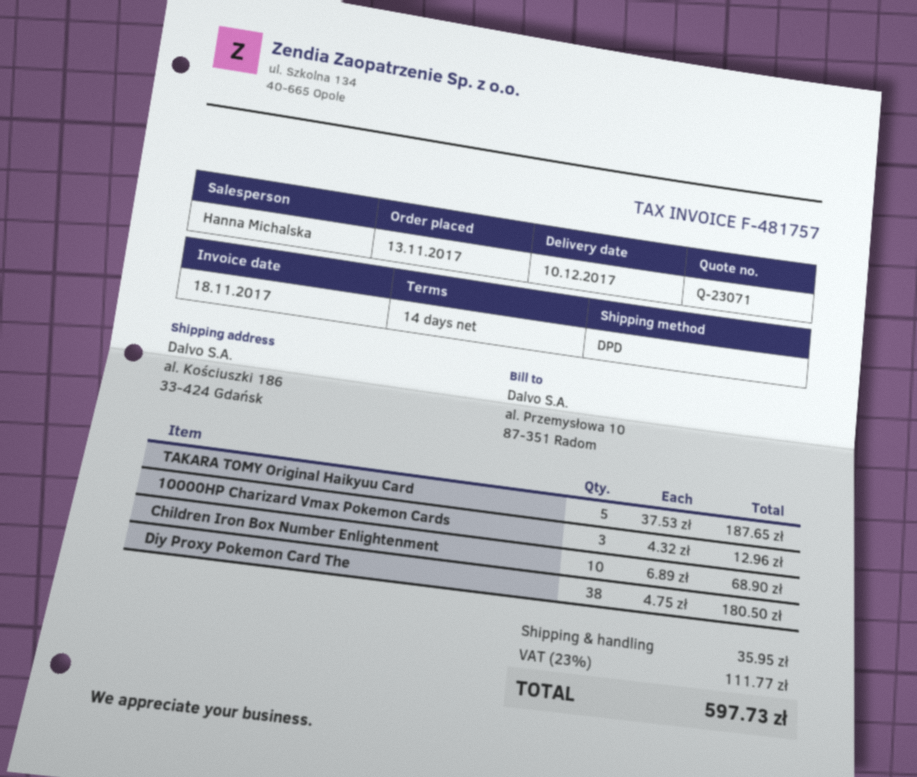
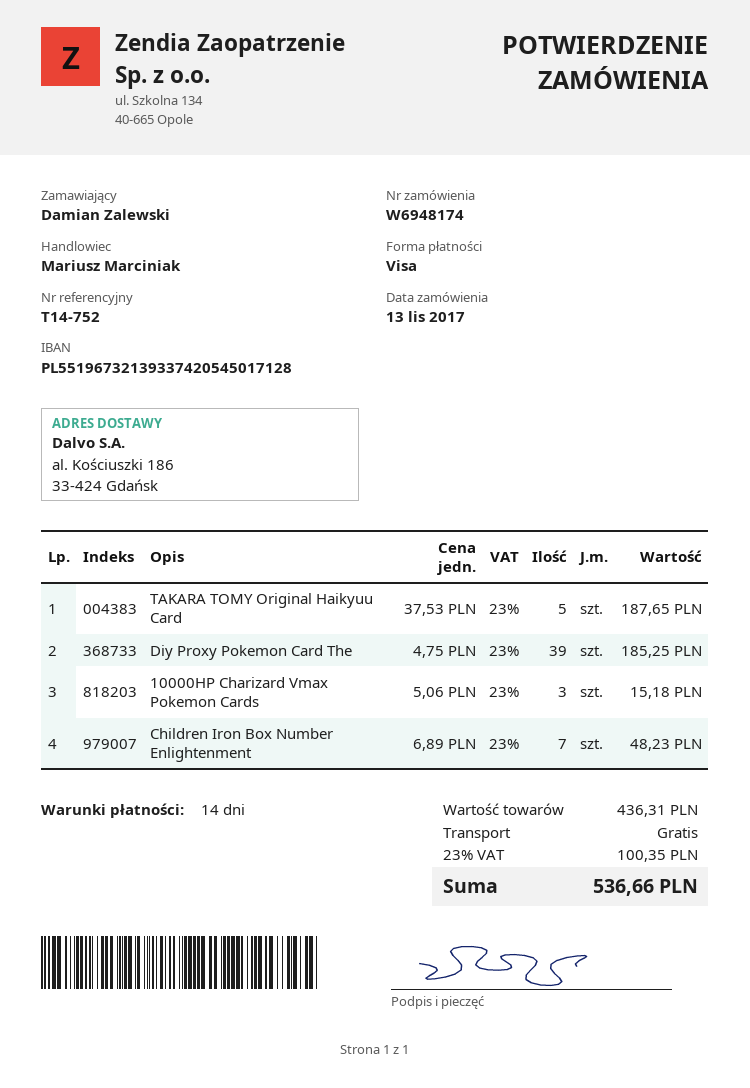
sales rep: Hanna Michalska -> Mariusz Marciniak
10000HP Charizard Vmax Pokemon Cards: 3 x 4.32 = 12.96 -> 3 x 5.06 = 15.18
Children Iron Box Number Enlightenment: 10 x 6.89 = 68.90 -> 7 x 6.89 = 48.23
Diy Proxy Pokemon Card The: 38 x 4.75 = 180.50 -> 39 x 4.75 = 185.25
shipping: 35.95 -> 0.00
tax: 23% = 111.77 -> 23% = 100.35
total: 597.73 -> 536.66

